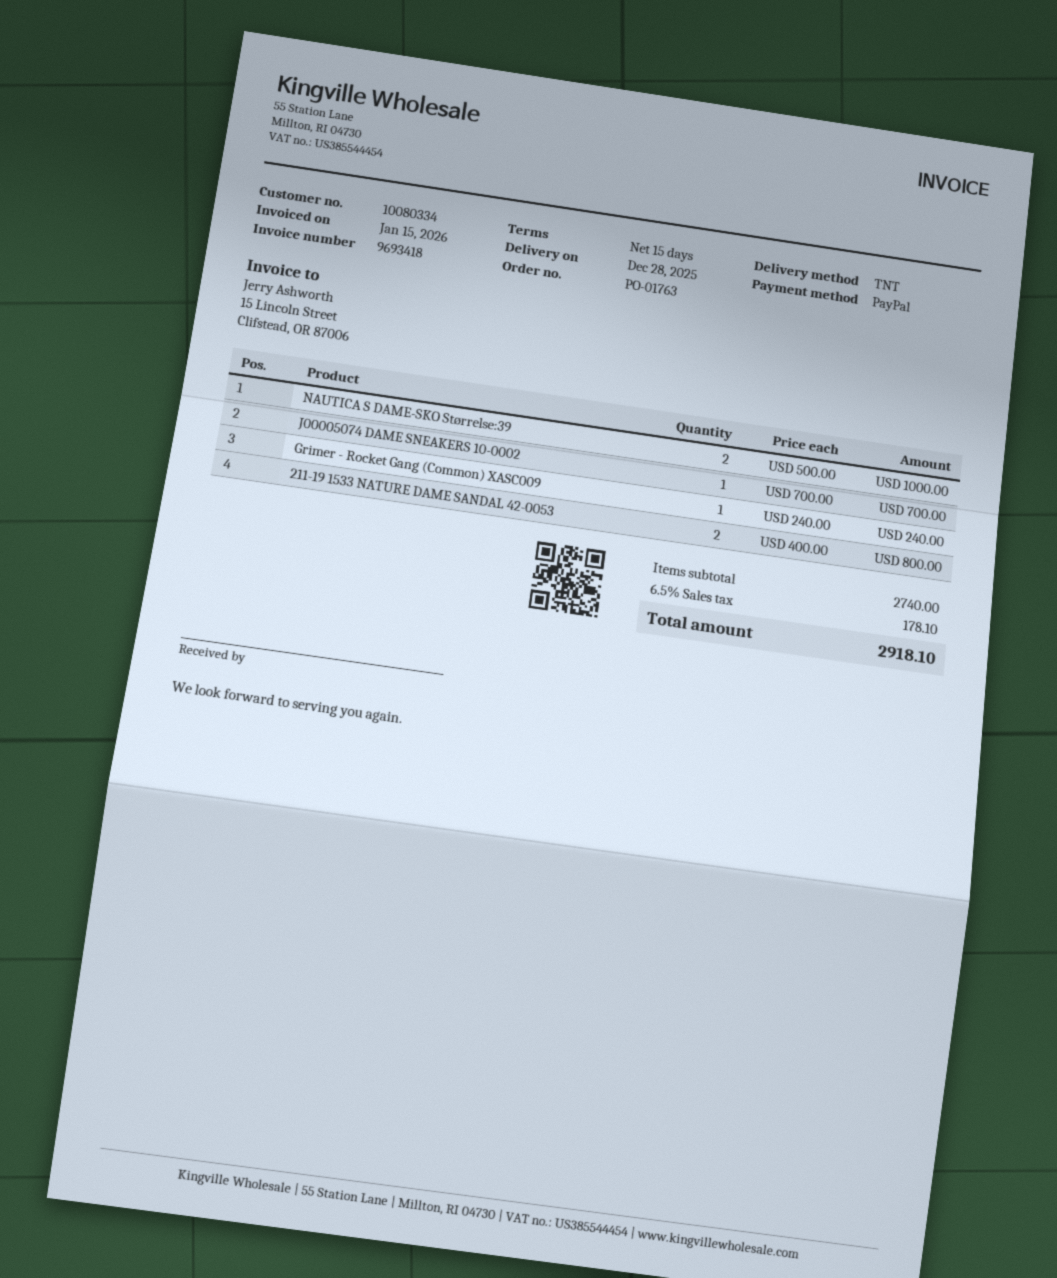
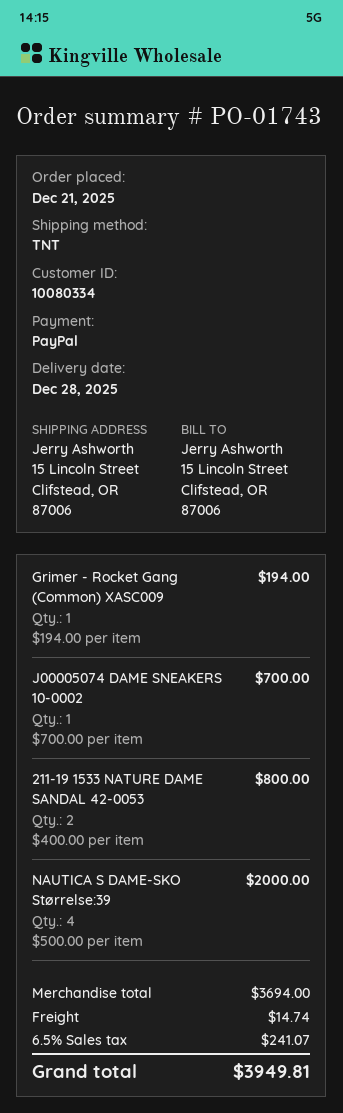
order number: PO-01763 -> PO-01743
NAUTICA S DAME-SKO Størrelse:39: 2 x 500.00 = 1000.00 -> 4 x 500.00 = 2000.00
Grimer - Rocket Gang (Common) XASC009: 1 x 240.00 = 240.00 -> 1 x 194.00 = 194.00
subtotal: 2740.00 -> 3694.00
shipping: none -> 14.74
tax: 6.5% = 178.10 -> 6.5% = 241.07
total: 2918.10 -> 3949.81

